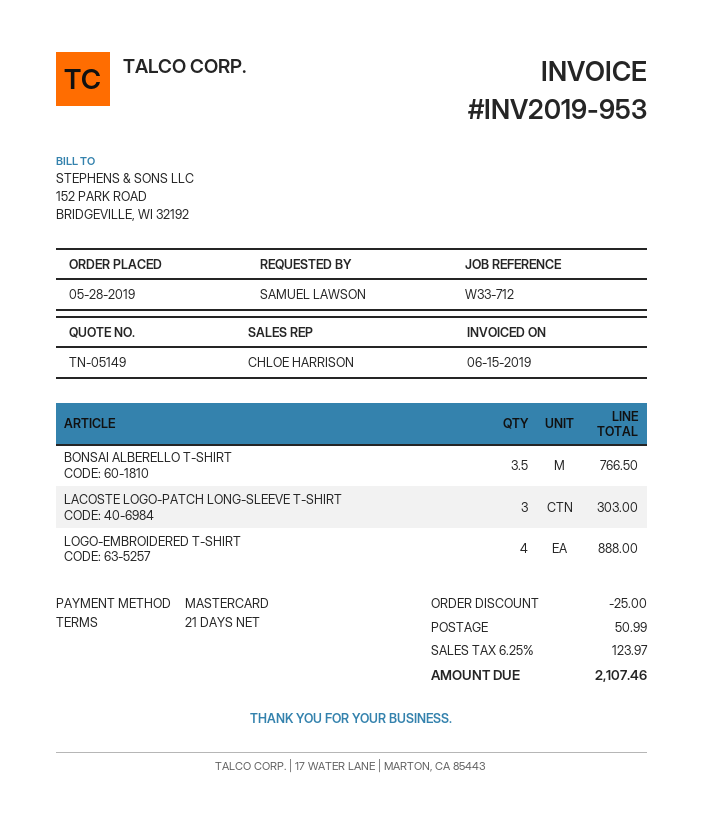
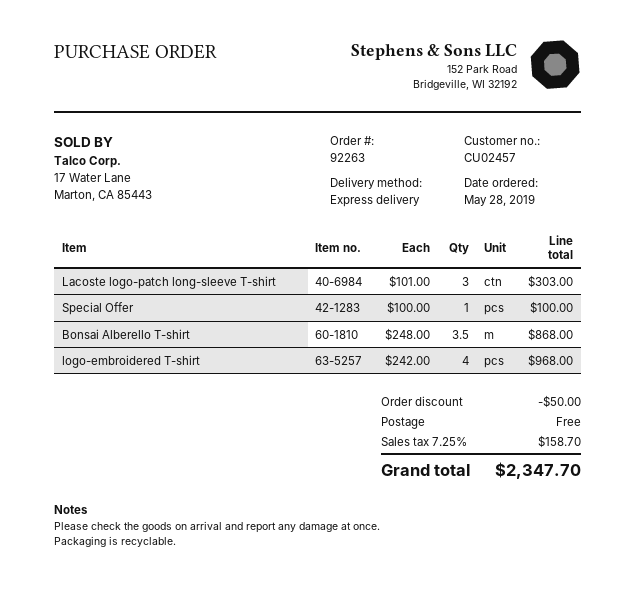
BONSAI ALBERELLO T-SHIRT: 3.5 for 766.50 -> 3.5 for 868.00
LOGO-EMBROIDERED T-SHIRT: 4 for 888.00 -> 4 for 968.00
Special Offer: none -> 1 for 100.00
discount: 25.00 -> 50.00
shipping: 50.99 -> 0.00
tax: 6.25% = 123.97 -> 7.25% = 158.70
total: 2107.46 -> 2347.70

